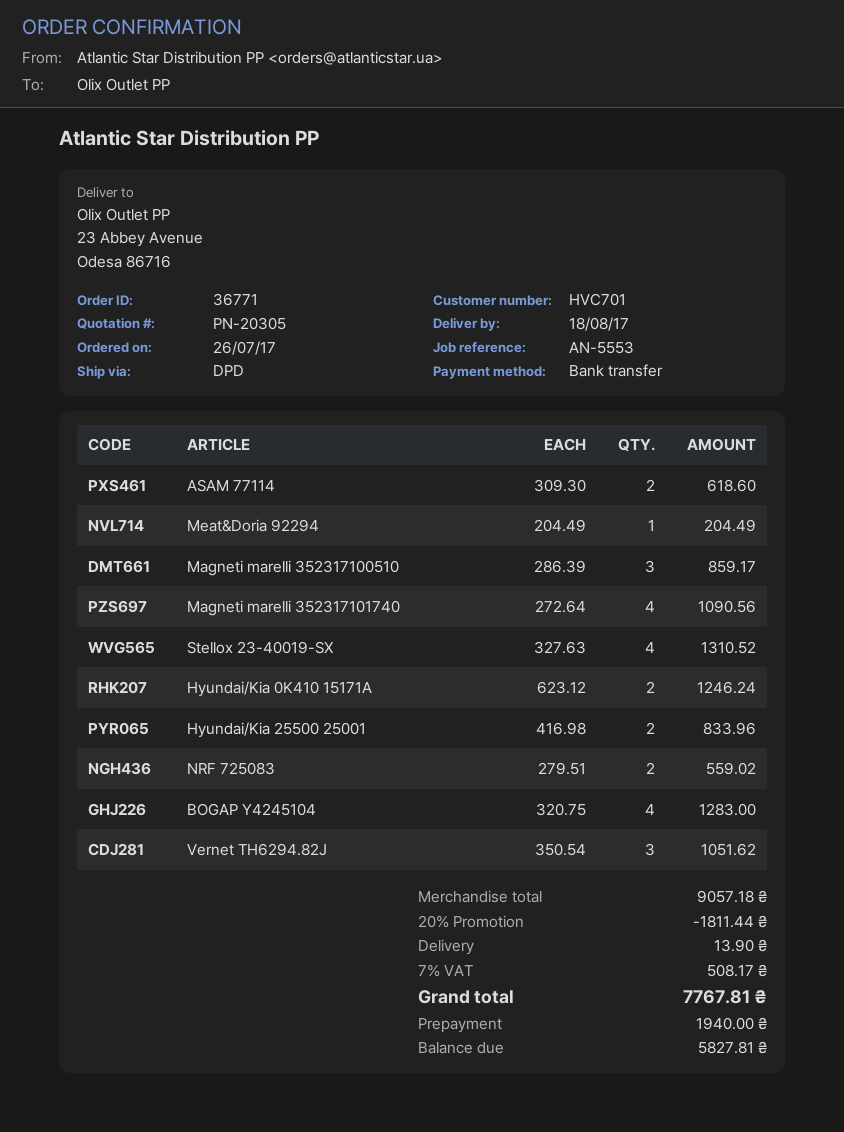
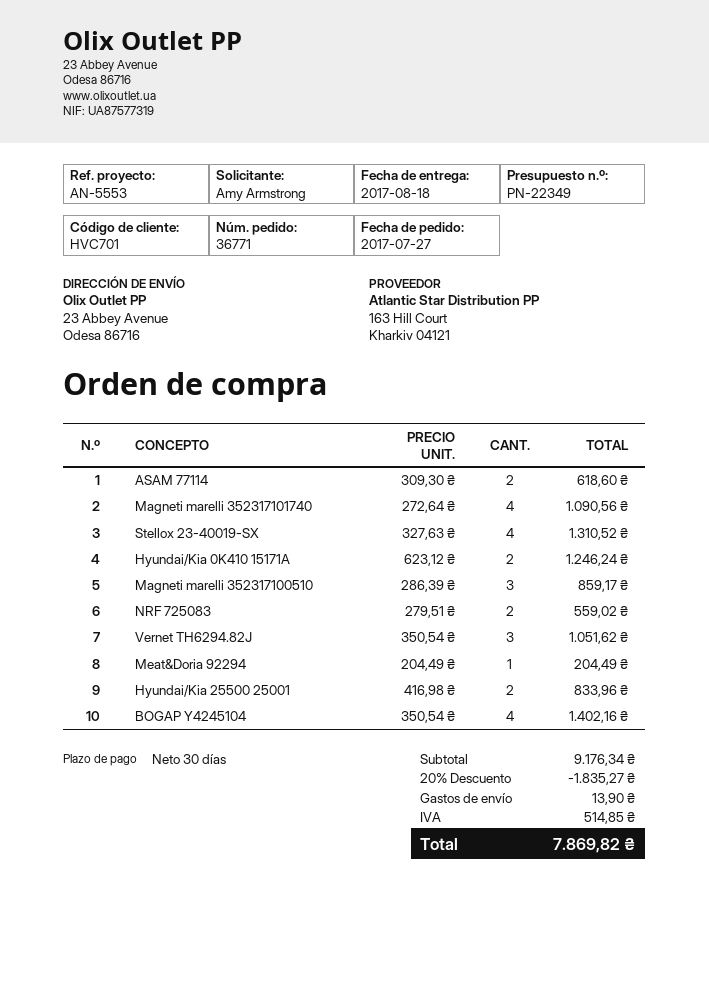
quote number: PN-20305 -> PN-22349
order date: 2017-07-26 -> 2017-07-27
BOGAP Y4245104: 4 x 320.75 = 1283.00 -> 4 x 350.54 = 1402.16
subtotal: 9057.18 -> 9176.34
discount: 20% = 1811.44 -> 20% = 1835.27
tax: 508.17 -> 514.85
total: 7767.81 -> 7869.82

